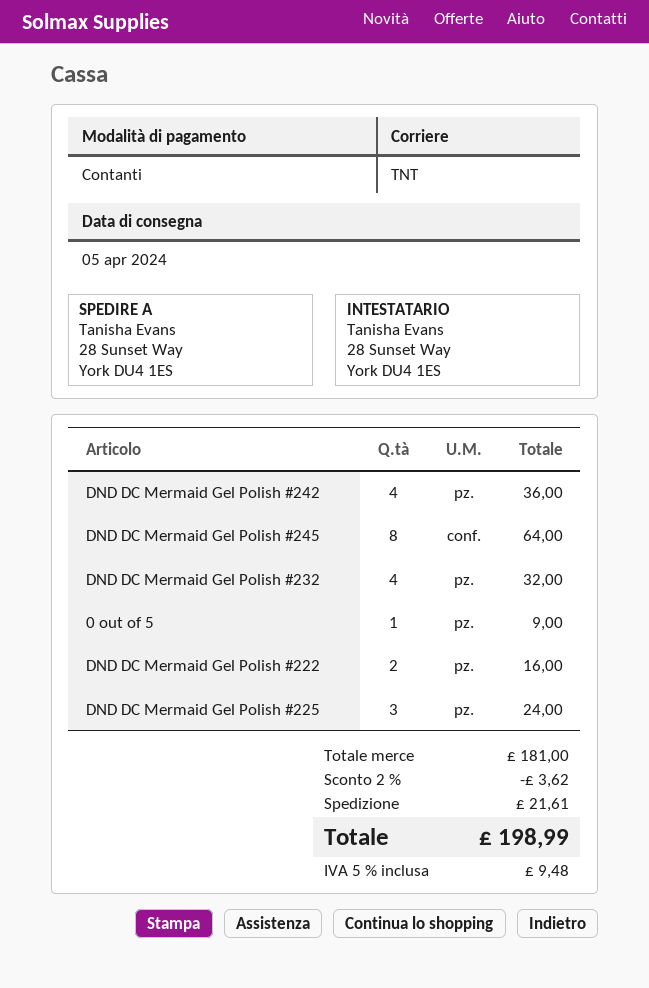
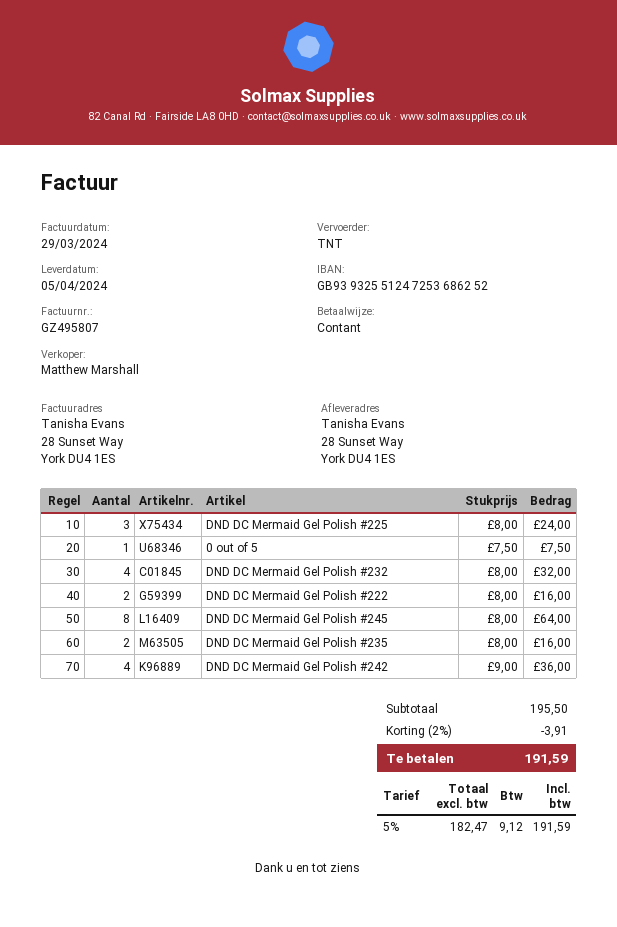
0 out of 5: 1 for 9.00 -> 1 for 7.50
DND DC Mermaid Gel Polish #235: none -> 2 for 16.00
subtotal: 181.00 -> 195.50
discount: 2% = 3.62 -> 2% = 3.91
shipping: 21.61 -> none
tax: 5% = 9.48 -> 5% = 9.12
total: 198.99 -> 191.59

